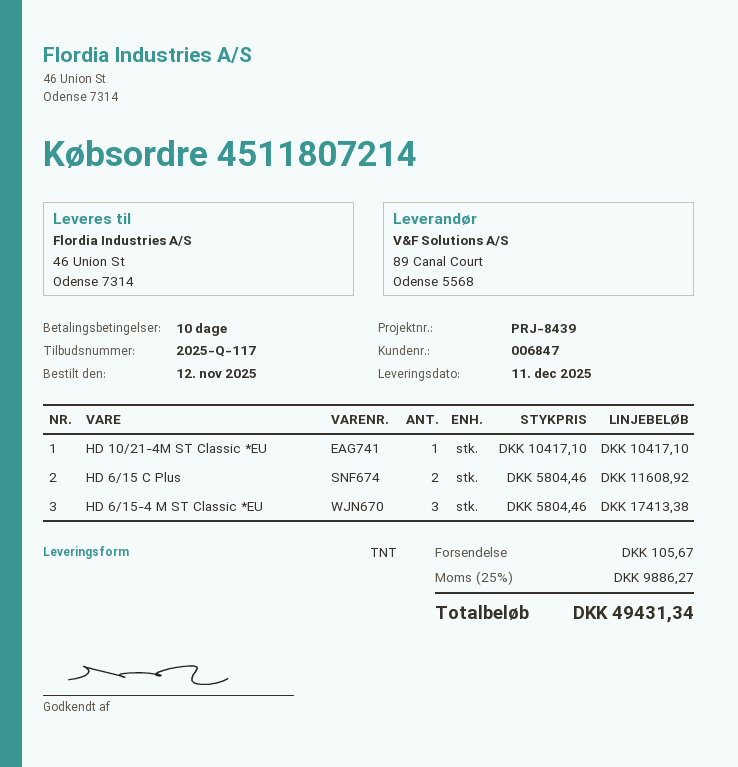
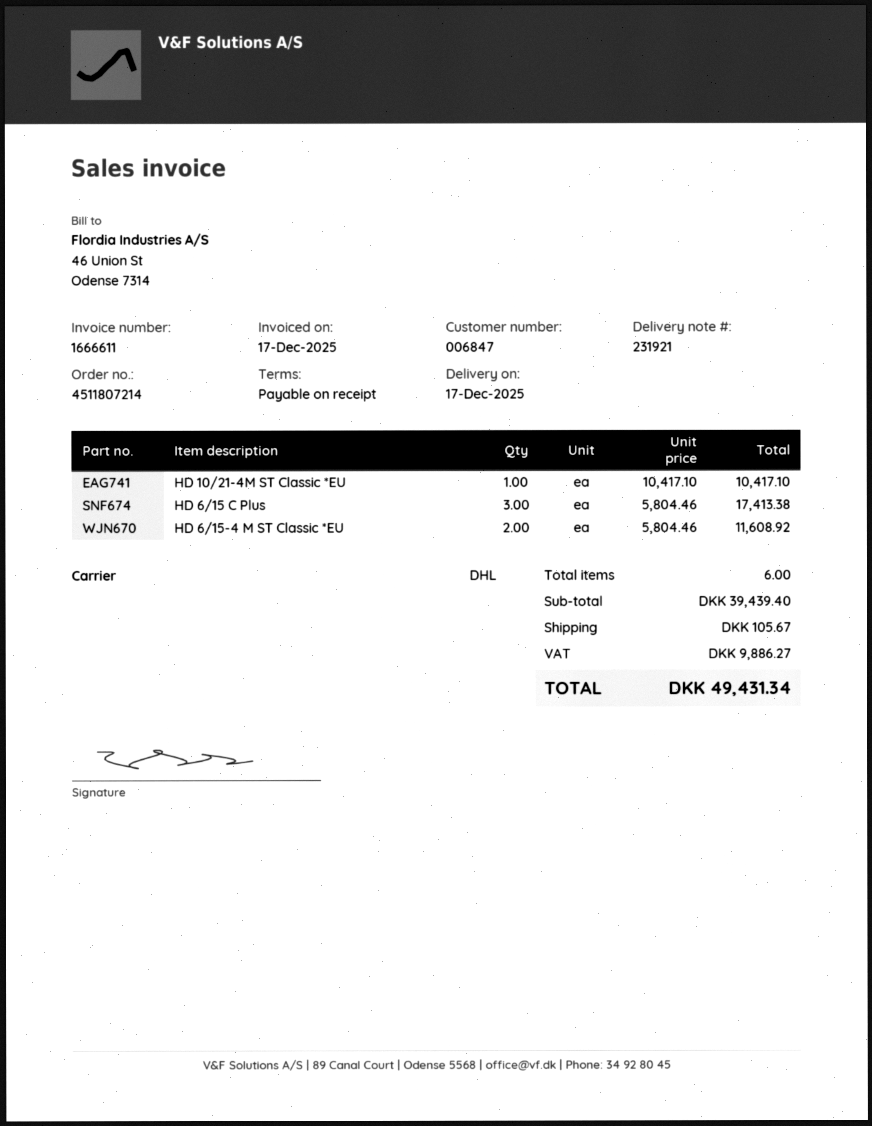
delivery date: 2025-12-11 -> 2025-12-17
payment terms: 10 days -> on receipt
shipping method: TNT -> DHL
HD 6/15 C Plus: 2 x 5804.46 = 11608.92 -> 3 x 5804.46 = 17413.38
HD 6/15-4 M ST Classic *EU: 3 x 5804.46 = 17413.38 -> 2 x 5804.46 = 11608.92

